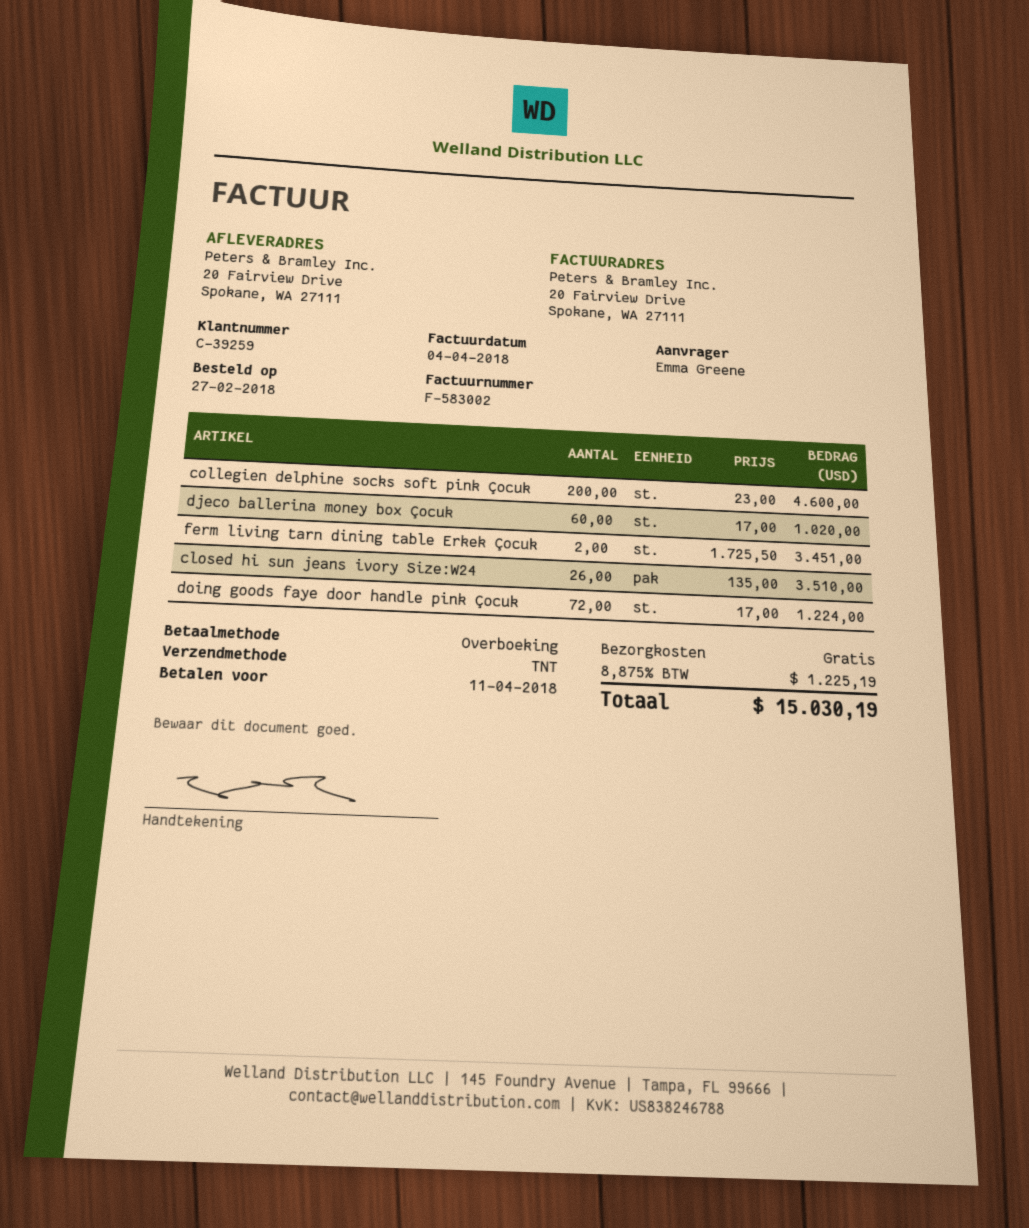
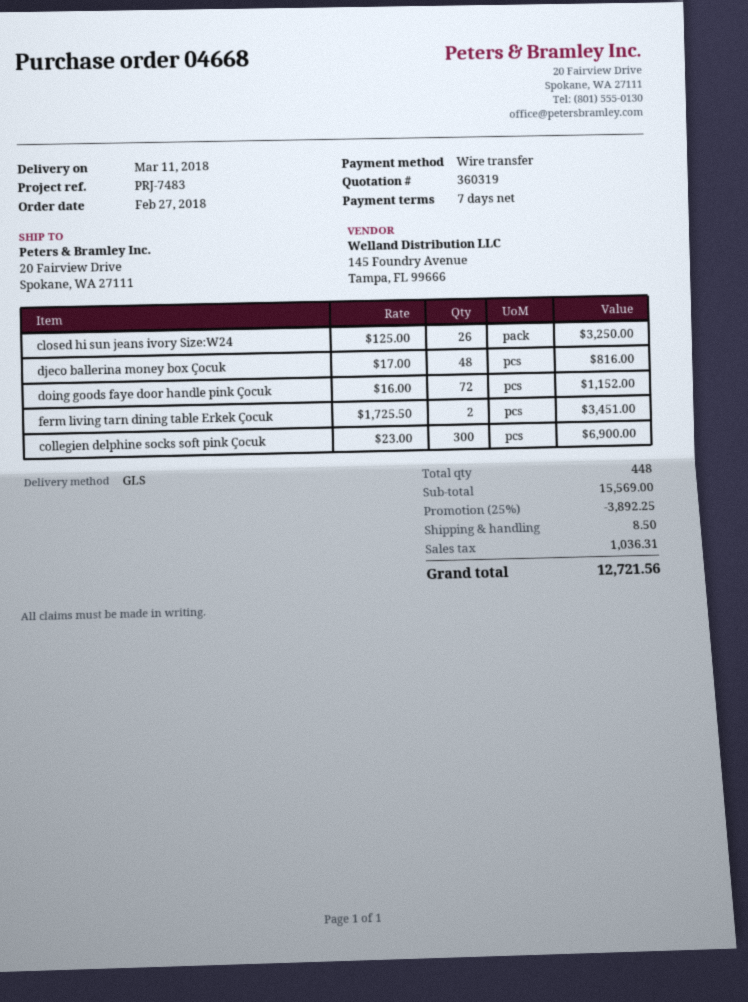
shipping method: TNT -> GLS
collegien delphine socks soft pink Çocuk: 200 x 23.00 = 4600.00 -> 300 x 23.00 = 6900.00
djeco ballerina money box Çocuk: 60 x 17.00 = 1020.00 -> 48 x 17.00 = 816.00
closed hi sun jeans ivory Size:W24: 26 x 135.00 = 3510.00 -> 26 x 125.00 = 3250.00
doing goods faye door handle pink Çocuk: 72 x 17.00 = 1224.00 -> 72 x 16.00 = 1152.00
discount: none -> 25% = 3892.25
shipping: 0.00 -> 8.50
tax: 1225.19 -> 1036.31
total: 15030.19 -> 12721.56

